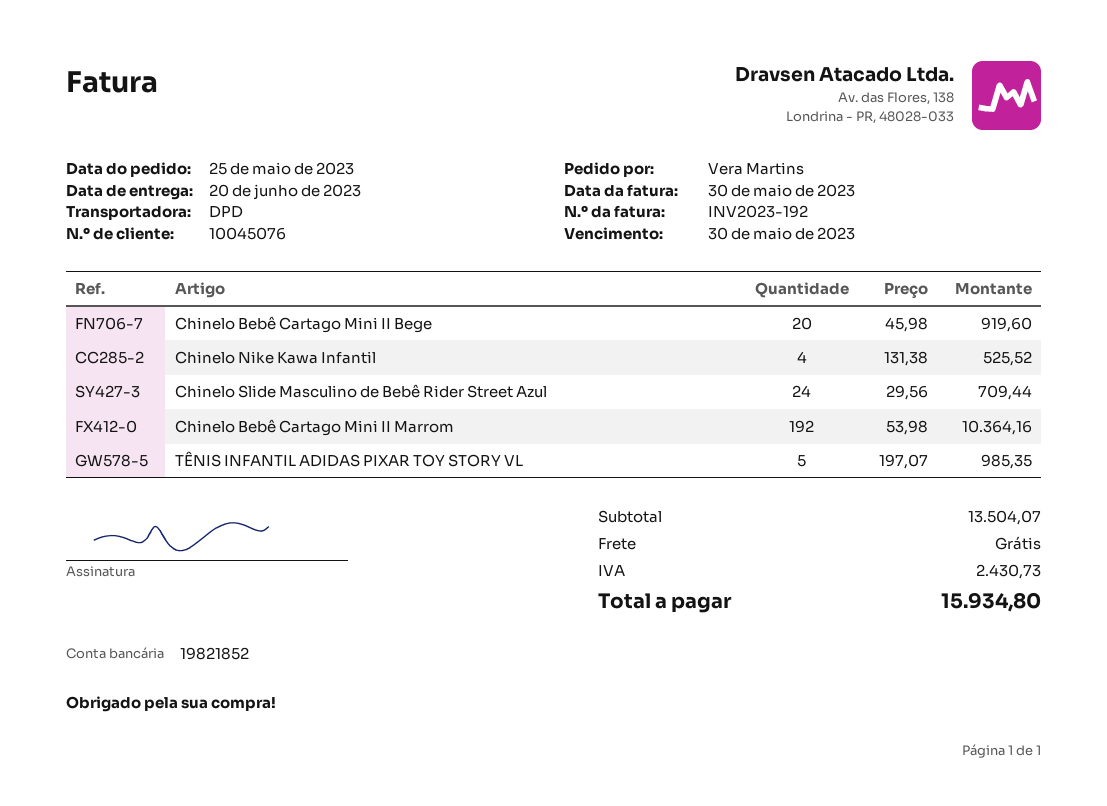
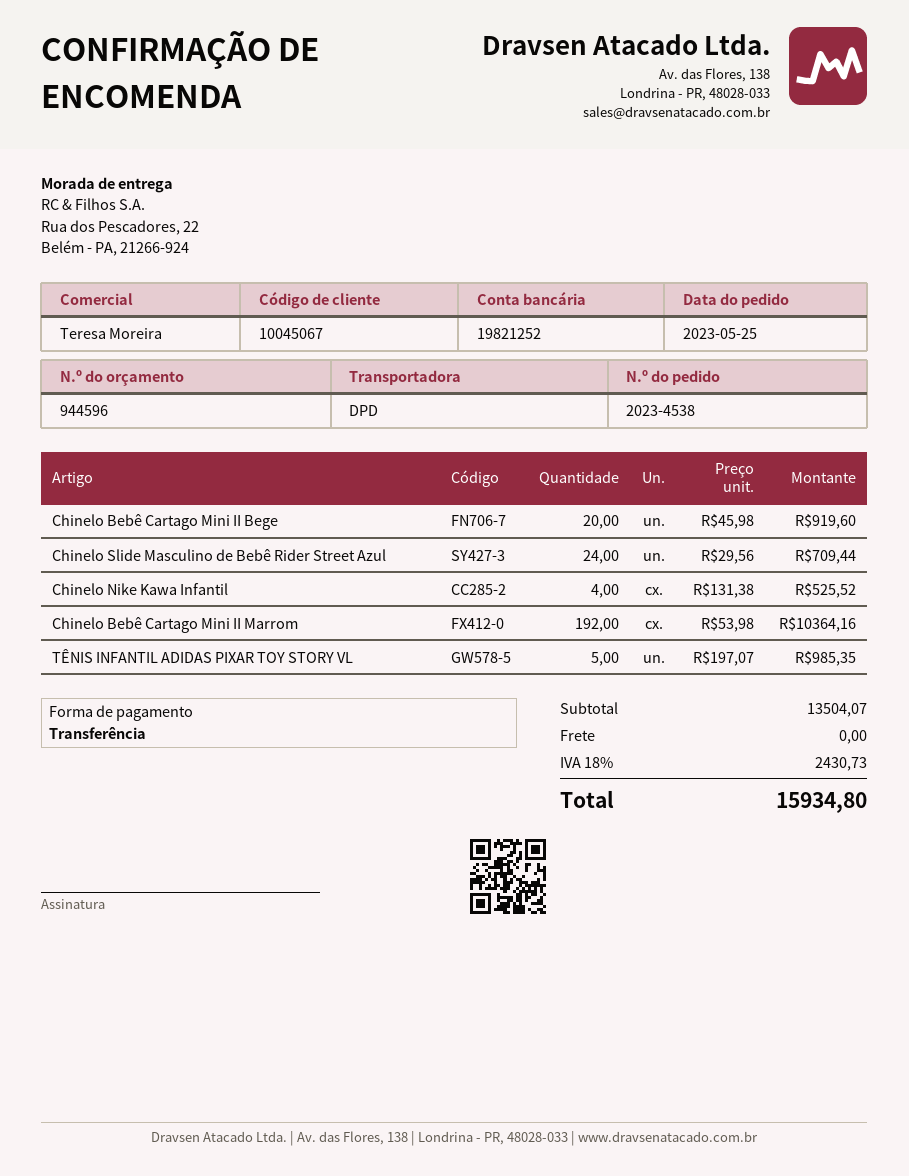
customer number: 10045076 -> 10045067
bank account: 19821852 -> 19821252

